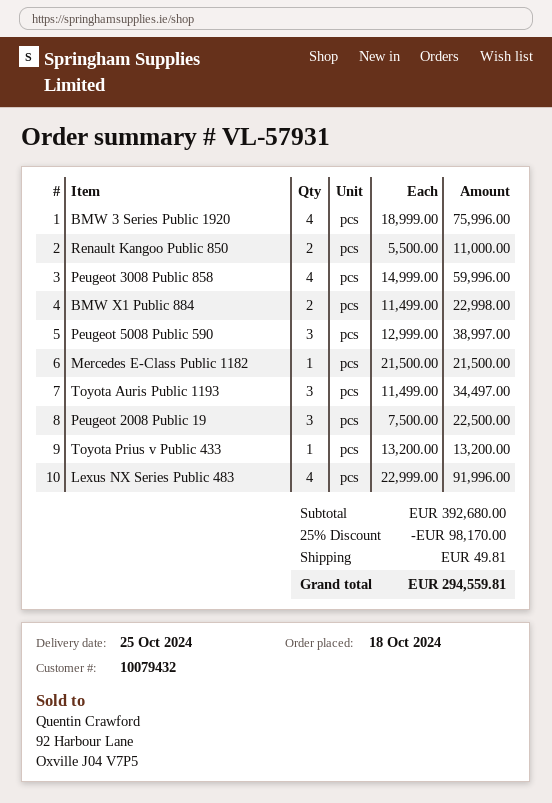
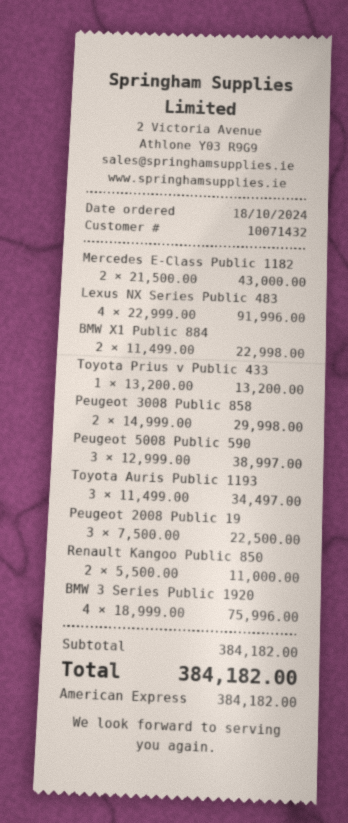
customer number: 10079432 -> 10071432
Peugeot 3008 Public 858: 4 x 14999.00 = 59996.00 -> 2 x 14999.00 = 29998.00
Mercedes E-Class Public 1182: 1 x 21500.00 = 21500.00 -> 2 x 21500.00 = 43000.00
subtotal: 392680.00 -> 384182.00
discount: 25% = 98170.00 -> none
shipping: 49.81 -> none
total: 294559.81 -> 384182.00

